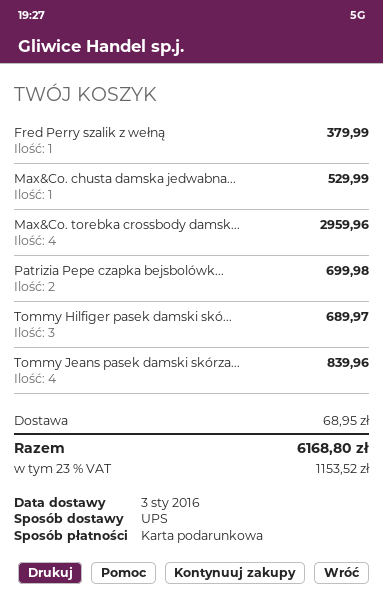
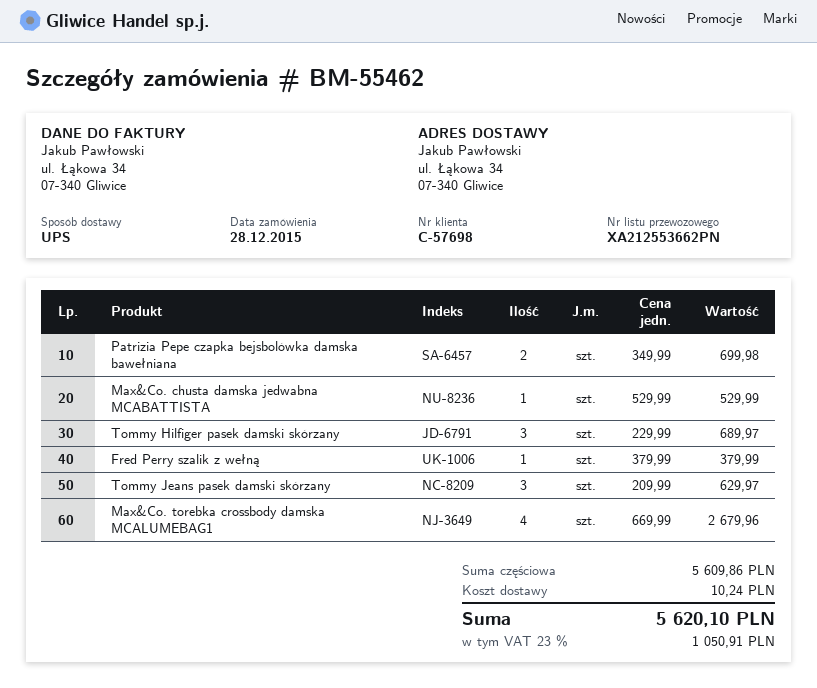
Max&Co. torebka crossbody damsk...: 4 for 2959.96 -> 4 for 2679.96
Tommy Jeans pasek damski skórza...: 4 for 839.96 -> 3 for 629.97
shipping: 68.95 -> 10.24
tax: 23% = 1153.52 -> 23% = 1050.91
total: 6168.80 -> 5620.10

